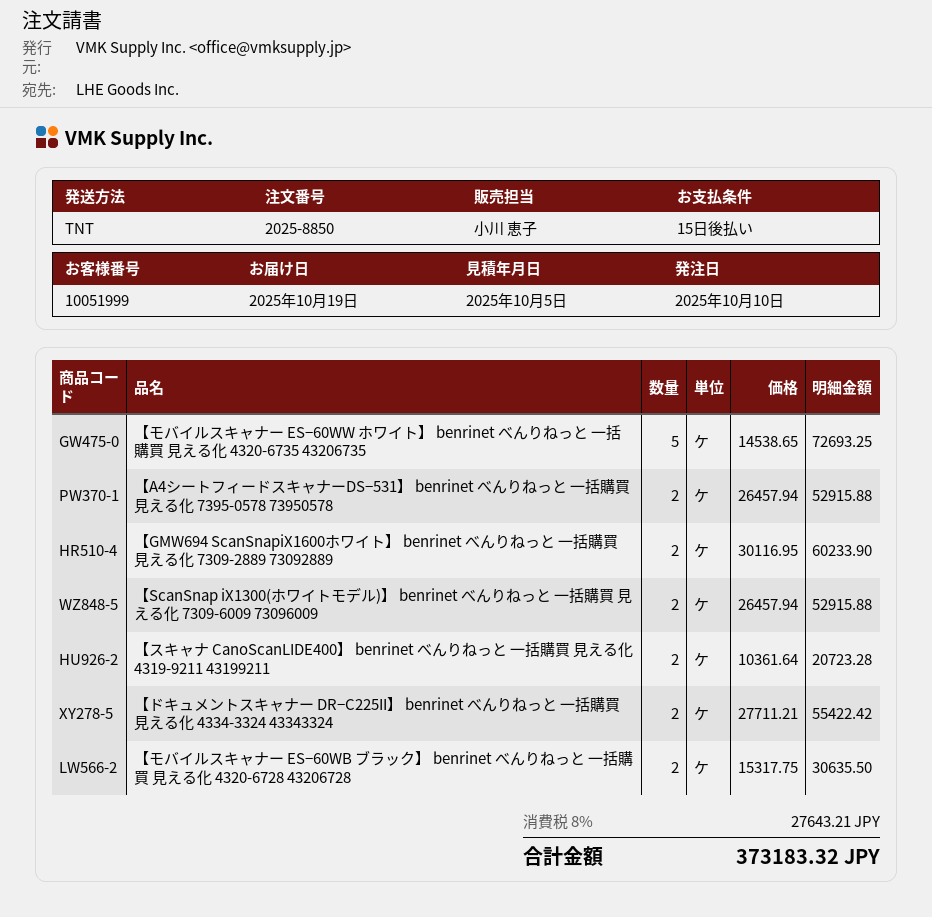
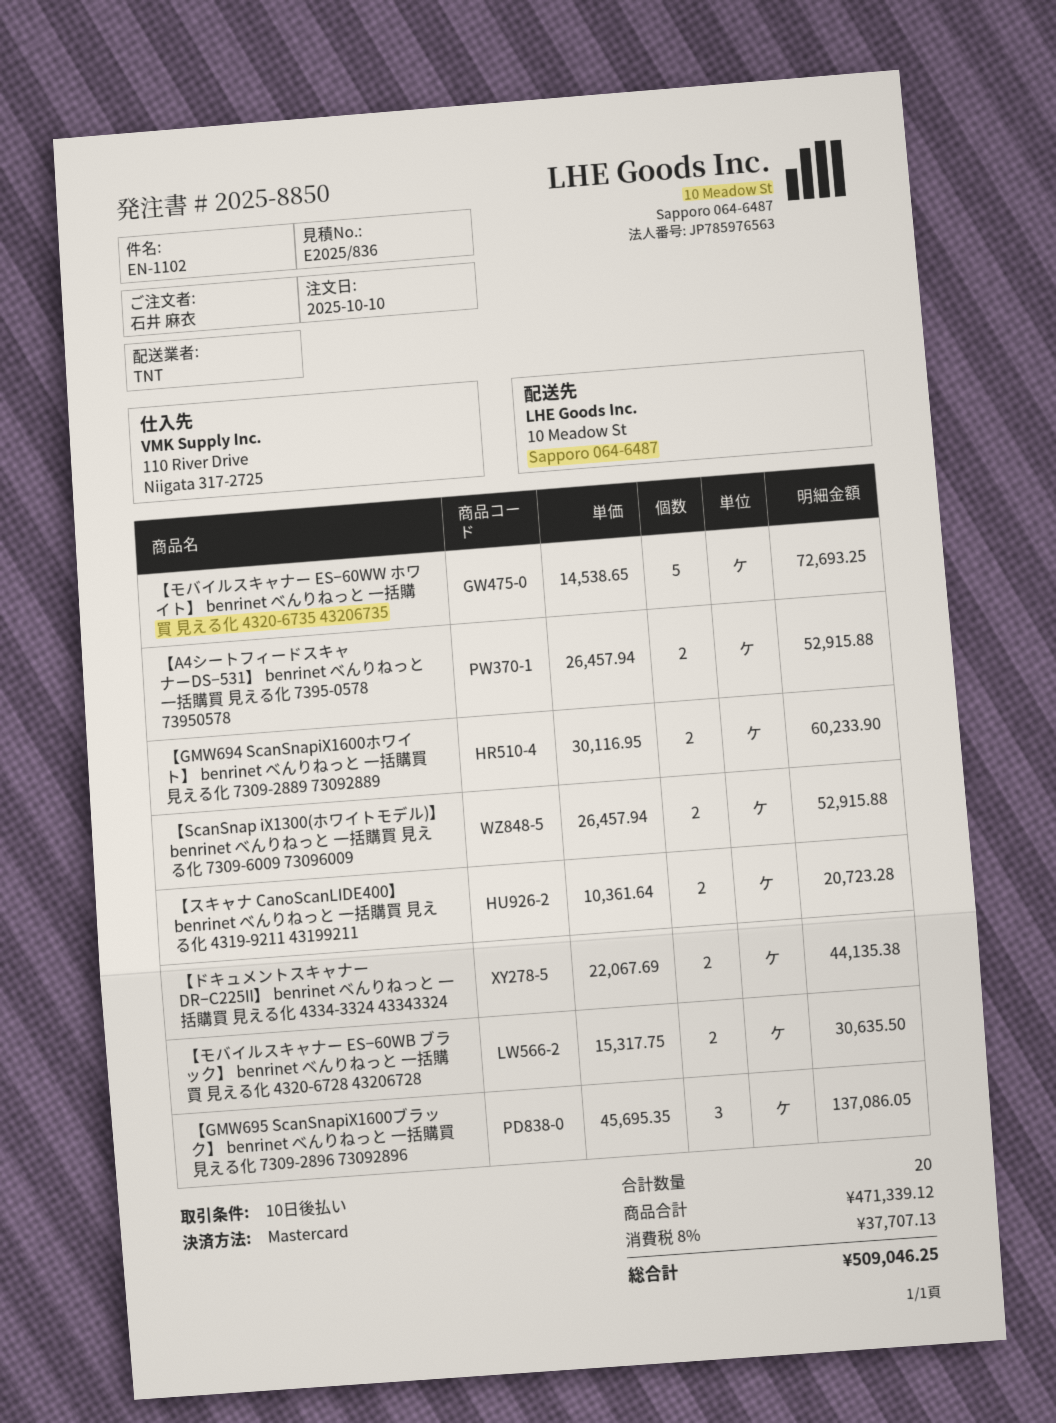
payment terms: 15 days -> 10 days
【ドキュメントスキャナー DR−C225II】 benrinet べんりねっと 一括購買 見える化 4334-3324 43343324: 2 x 27711.21 = 55422.42 -> 2 x 22067.69 = 44135.38
【GMW695 ScanSnapiX1600ブラック】 benrinet べんりねっと 一括購買 見える化 7309-2896 73092896: none -> 3 x 45695.35 = 137086.05
tax: 8% = 27643.21 -> 8% = 37707.13
total: 373183.32 -> 509046.25

